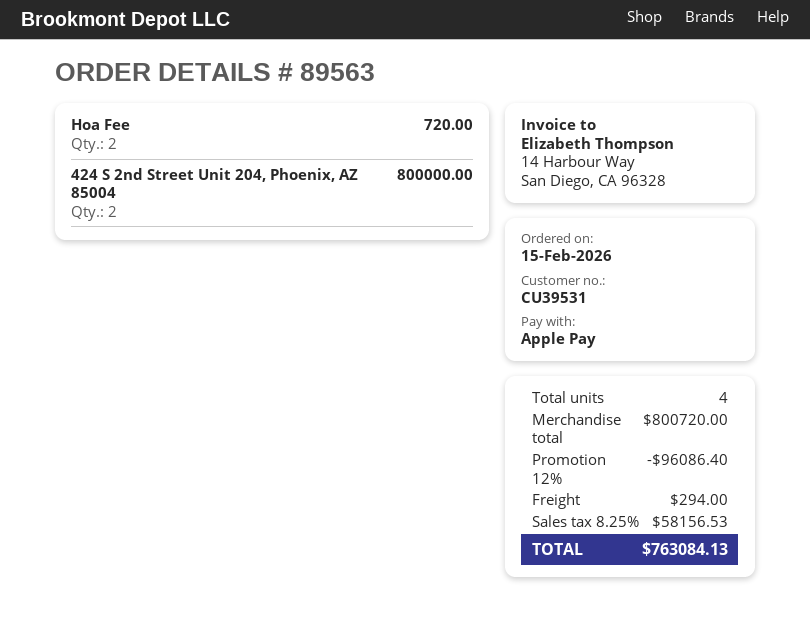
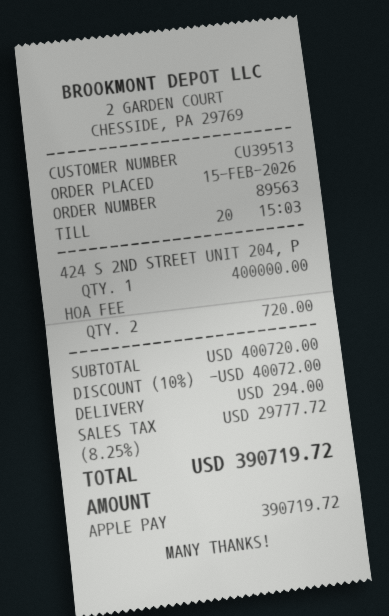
customer number: CU39531 -> CU39513
424 S 2nd Street Unit 204, Phoenix, AZ 85004: 2 for 800000.00 -> 1 for 400000.00
subtotal: 800720.00 -> 400720.00
discount: 12% = 96086.40 -> 10% = 40072.00
tax: 8.25% = 58156.53 -> 8.25% = 29777.72
total: 763084.13 -> 390719.72

